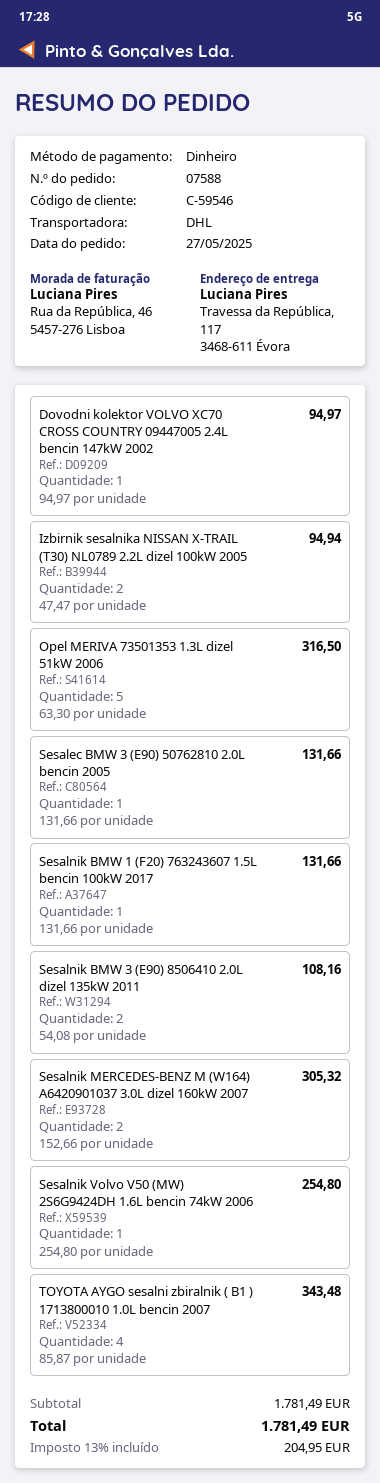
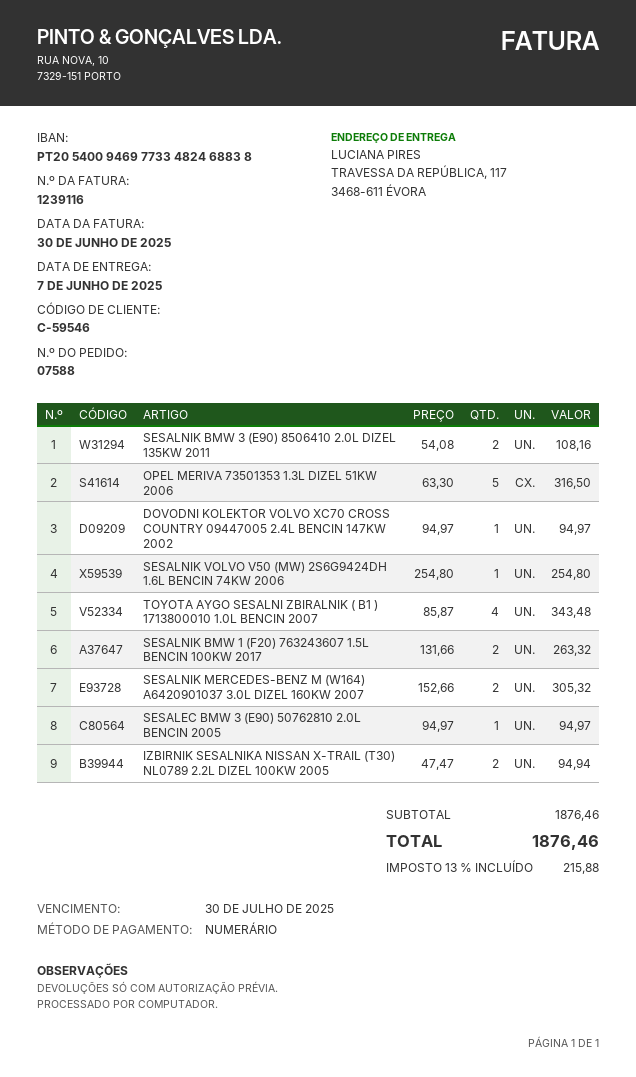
Sesalec BMW 3 (E90) 50762810 2.0L bencin 2005: 1 x 131.66 = 131.66 -> 1 x 94.97 = 94.97
Sesalnik BMW 1 (F20) 763243607 1.5L bencin 100kW 2017: 1 x 131.66 = 131.66 -> 2 x 131.66 = 263.32
subtotal: 1781.49 -> 1876.46
tax: 13% = 204.95 -> 13% = 215.88
total: 1781.49 -> 1876.46

